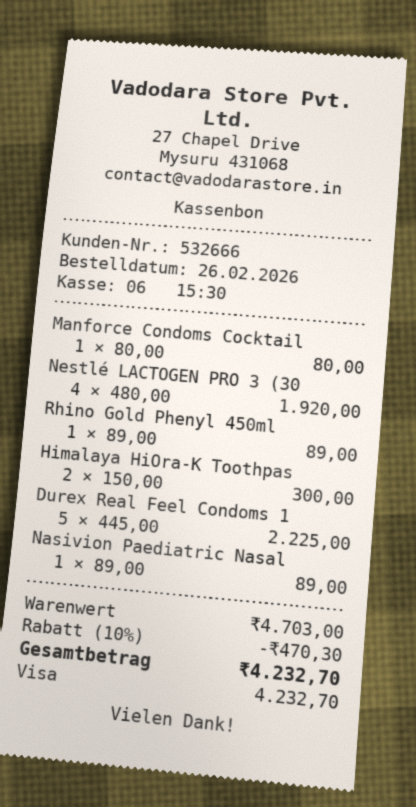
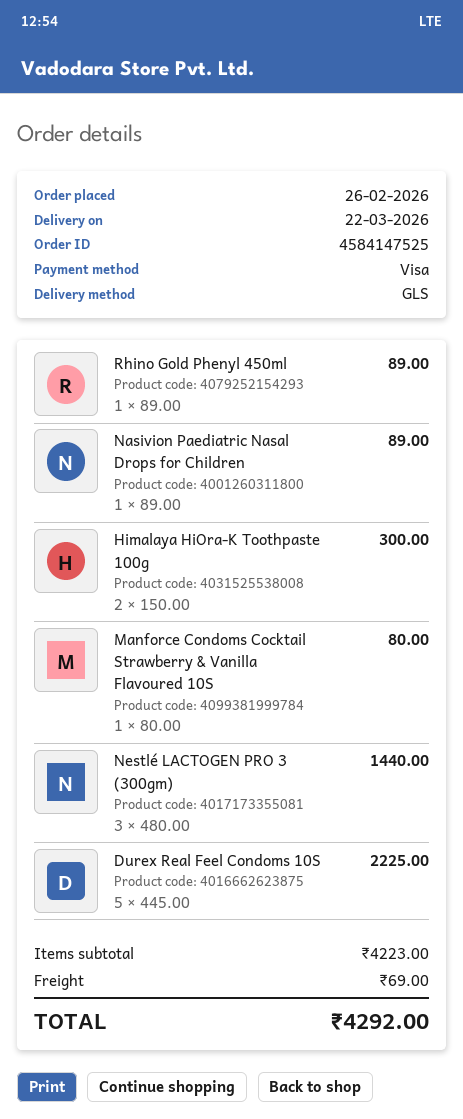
Nestlé LACTOGEN PRO 3 (30: 4 x 480.00 = 1920.00 -> 3 x 480.00 = 1440.00
subtotal: 4703.00 -> 4223.00
discount: 10% = 470.30 -> none
shipping: none -> 69.00
total: 4232.70 -> 4292.00

